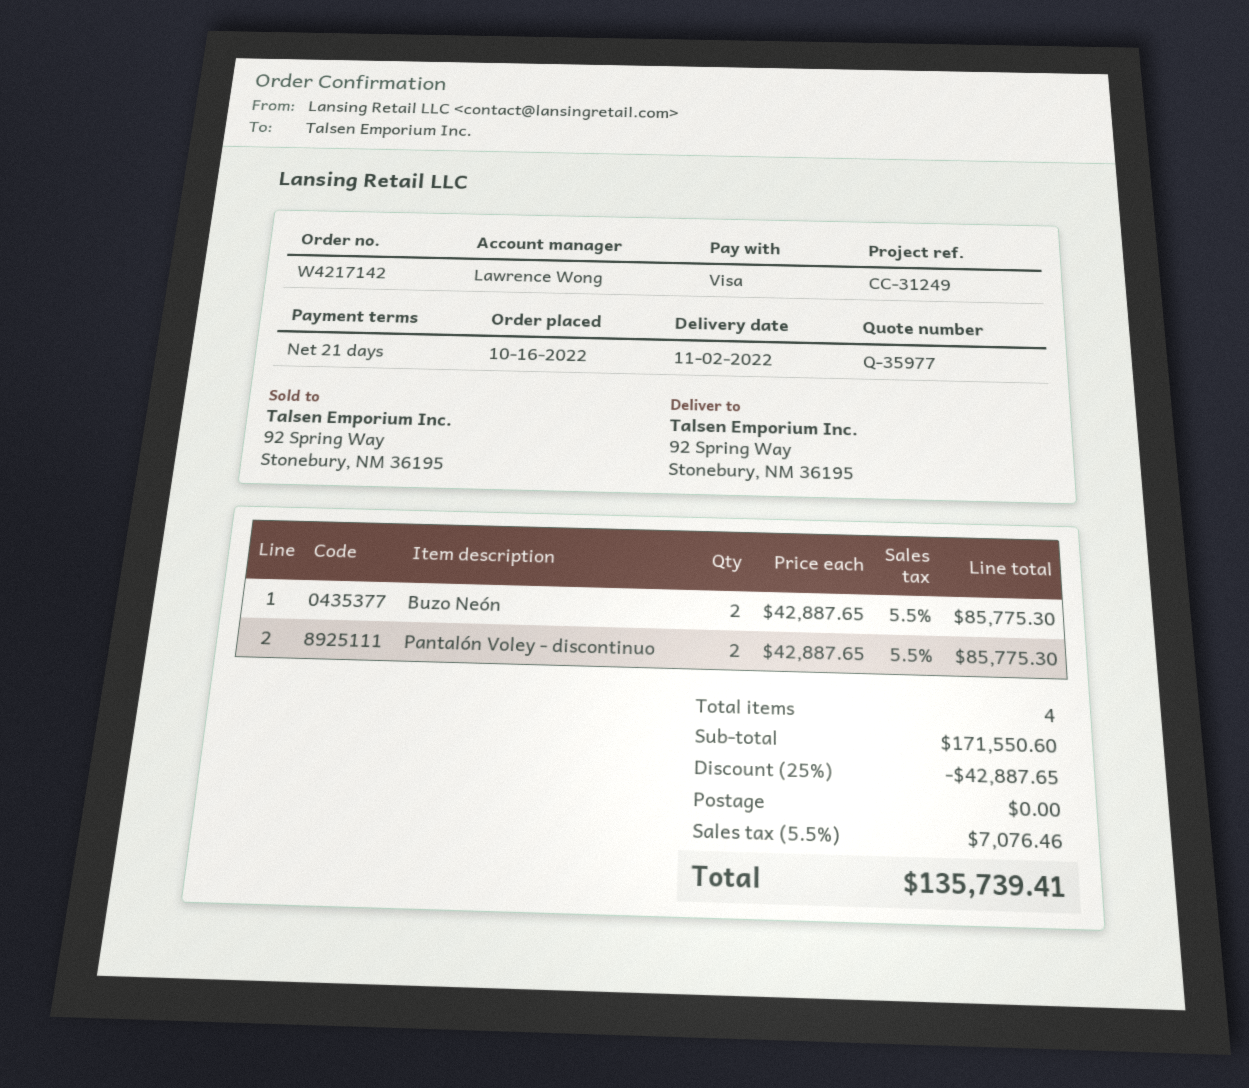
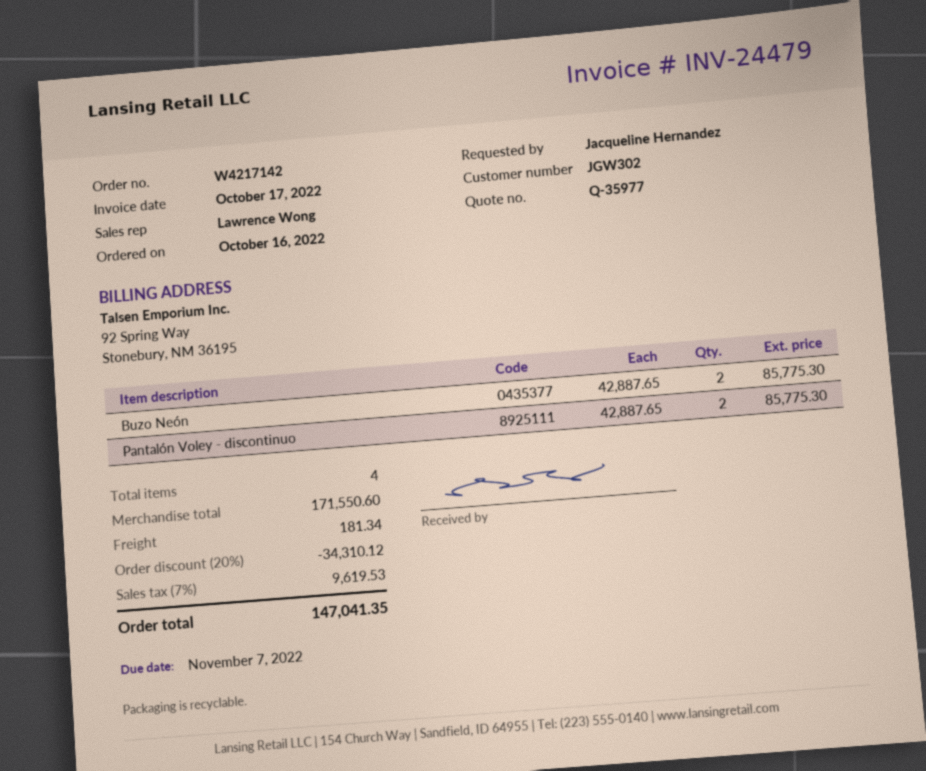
discount: 25% = 42887.65 -> 20% = 34310.12
shipping: 0.00 -> 181.34
tax: 5.5% = 7076.46 -> 7% = 9619.53
total: 135739.41 -> 147041.35

